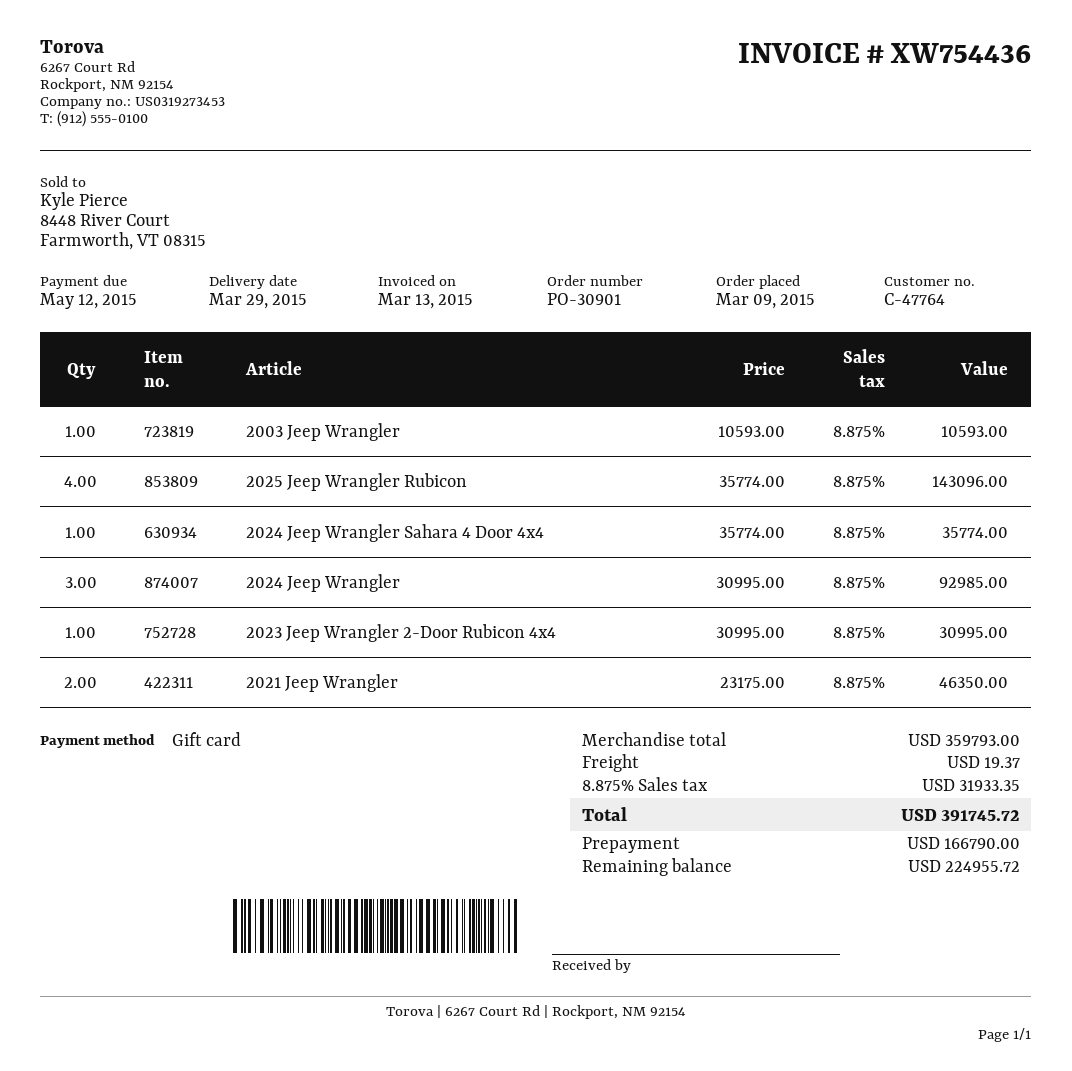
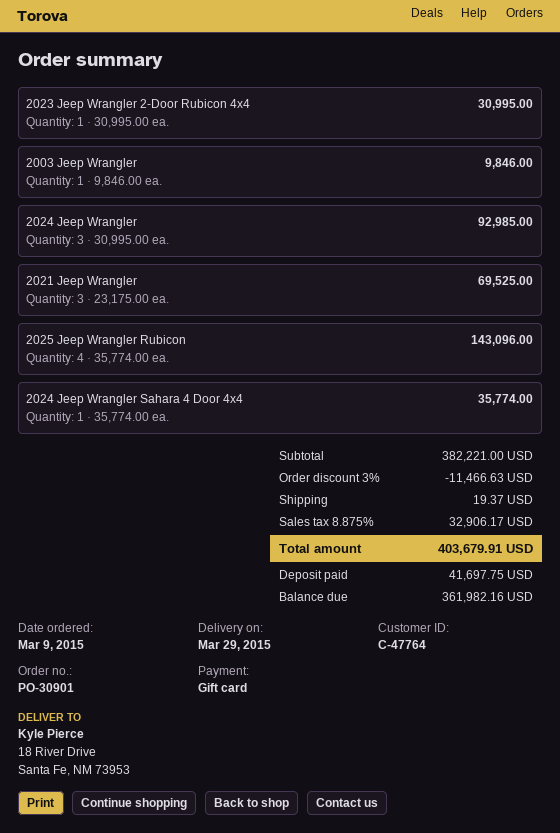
2003 Jeep Wrangler: 1 x 10593.00 = 10593.00 -> 1 x 9846.00 = 9846.00
2021 Jeep Wrangler: 2 x 23175.00 = 46350.00 -> 3 x 23175.00 = 69525.00
subtotal: 359793.00 -> 382221.00
discount: none -> 3% = 11466.63
tax: 8.875% = 31933.35 -> 8.875% = 32906.17
total: 391745.72 -> 403679.91
deposit: 166790.00 -> 41697.75
balance: 224955.72 -> 361982.16

